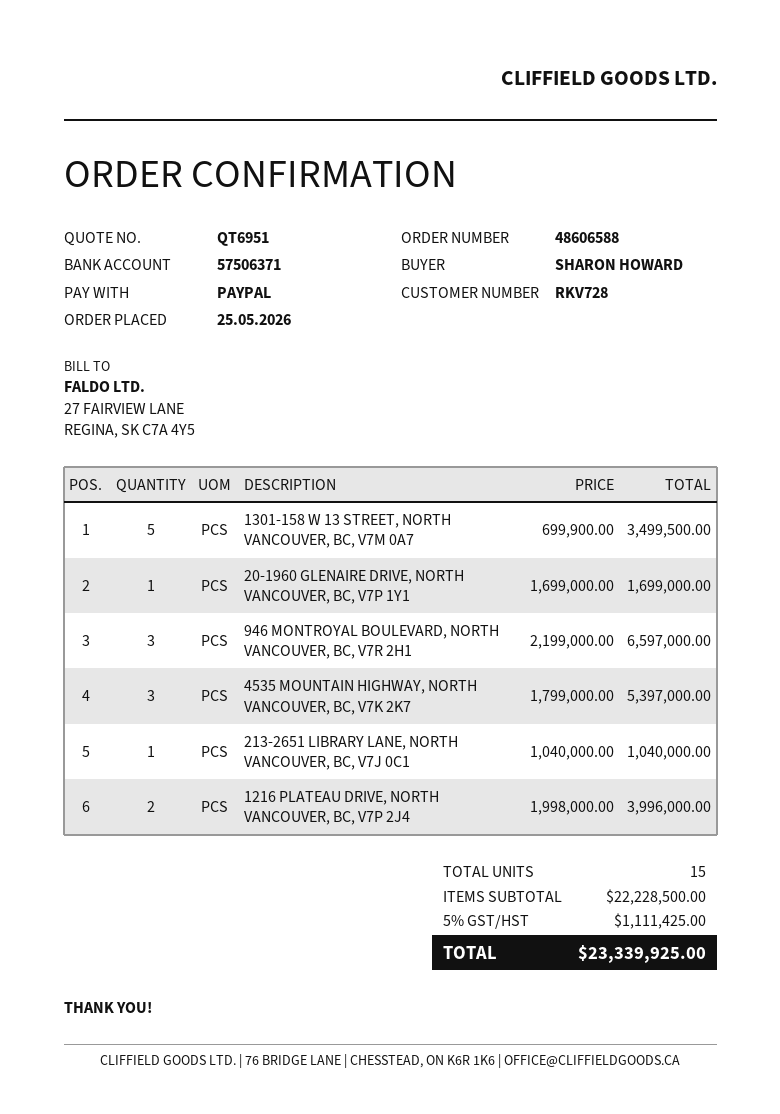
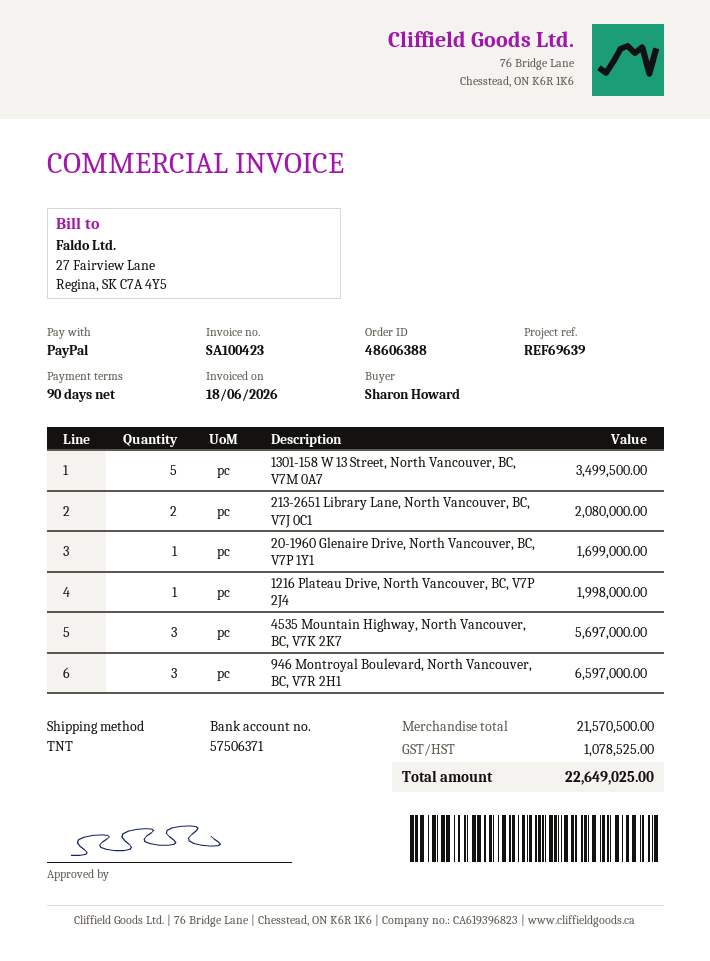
order number: 48606588 -> 48606388
4535 MOUNTAIN HIGHWAY, NORTH VANCOUVER, BC, V7K 2K7: 3 for 5397000.00 -> 3 for 5697000.00
213-2651 LIBRARY LANE, NORTH VANCOUVER, BC, V7J 0C1: 1 for 1040000.00 -> 2 for 2080000.00
1216 PLATEAU DRIVE, NORTH VANCOUVER, BC, V7P 2J4: 2 for 3996000.00 -> 1 for 1998000.00
subtotal: 22228500.00 -> 21570500.00
tax: 1111425.00 -> 1078525.00
total: 23339925.00 -> 22649025.00

